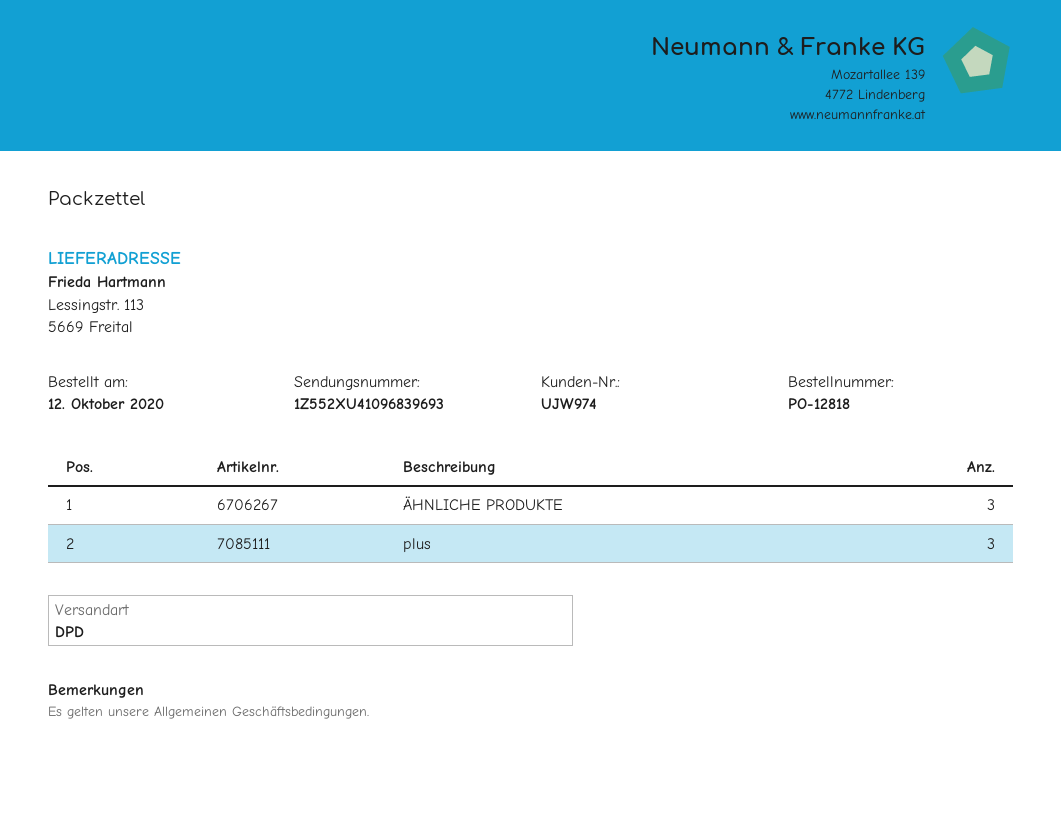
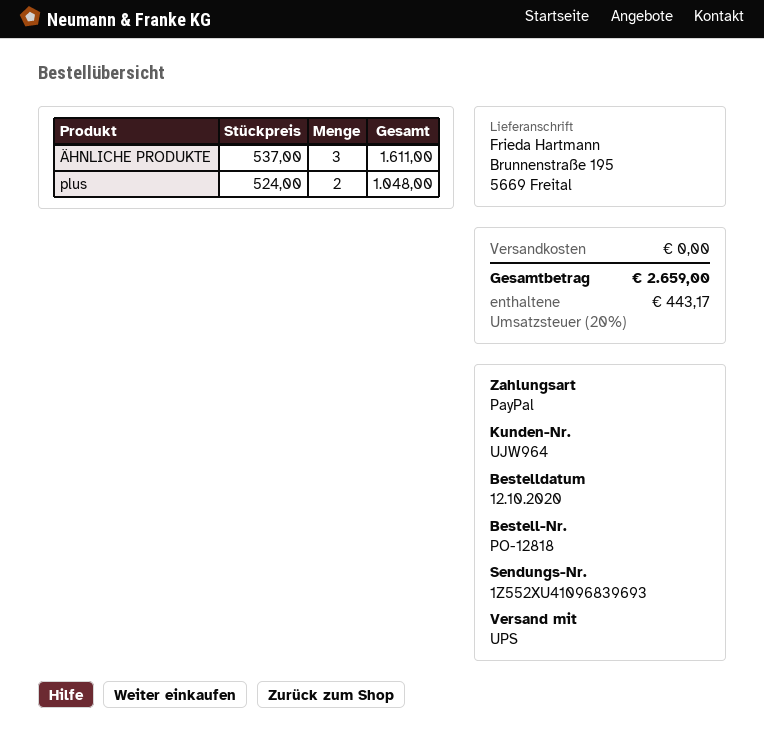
customer number: UJW974 -> UJW964
shipping method: DPD -> UPS
ship to: Lessingstr. 113, 5669 Freital -> Brunnenstraße 195, 5669 Freital
plus: 3 -> 2

